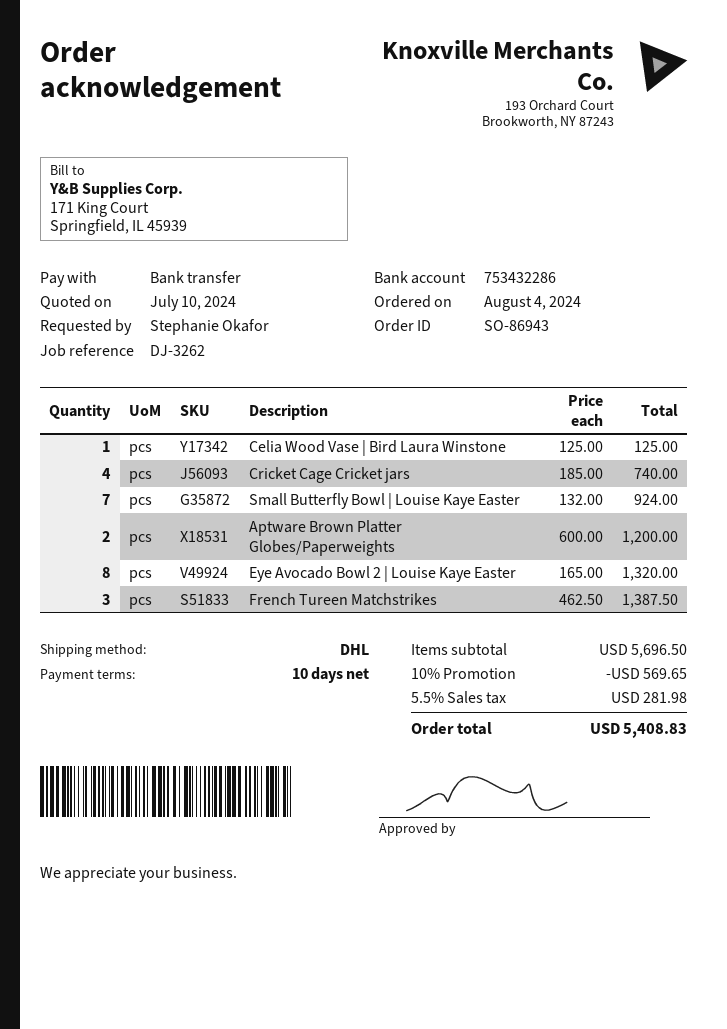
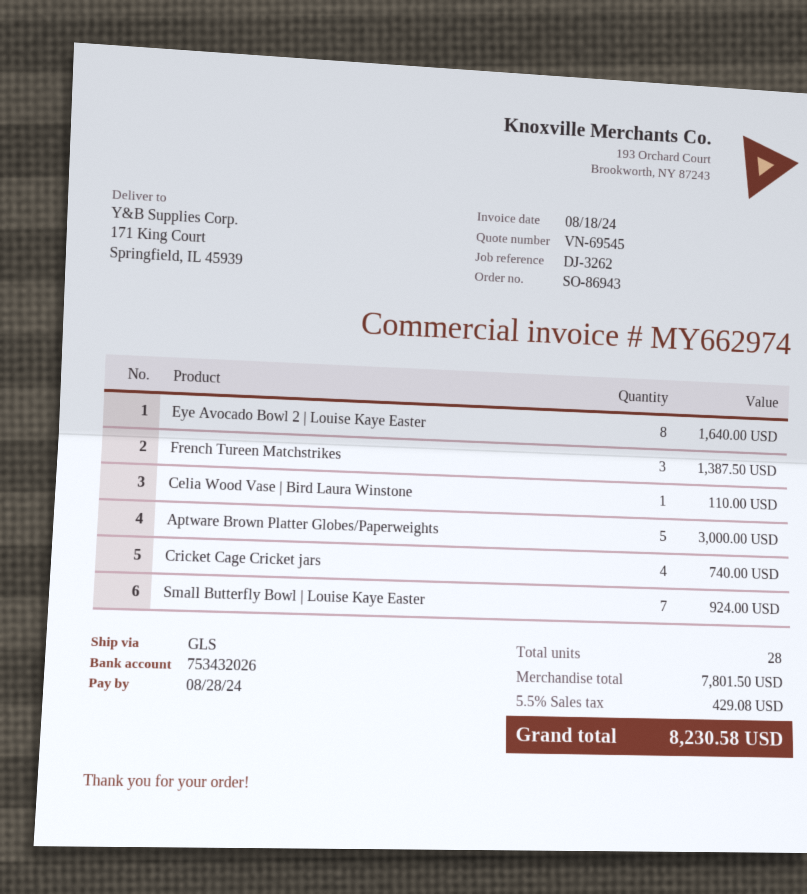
bank account: 753432286 -> 753432026
shipping method: DHL -> GLS
Celia Wood Vase | Bird Laura Winstone: 1 for 125.00 -> 1 for 110.00
Aptware Brown Platter Globes/Paperweights: 2 for 1200.00 -> 5 for 3000.00
Eye Avocado Bowl 2 | Louise Kaye Easter: 8 for 1320.00 -> 8 for 1640.00
subtotal: 5696.50 -> 7801.50
discount: 10% = 569.65 -> none
tax: 5.5% = 281.98 -> 5.5% = 429.08
total: 5408.83 -> 8230.58

